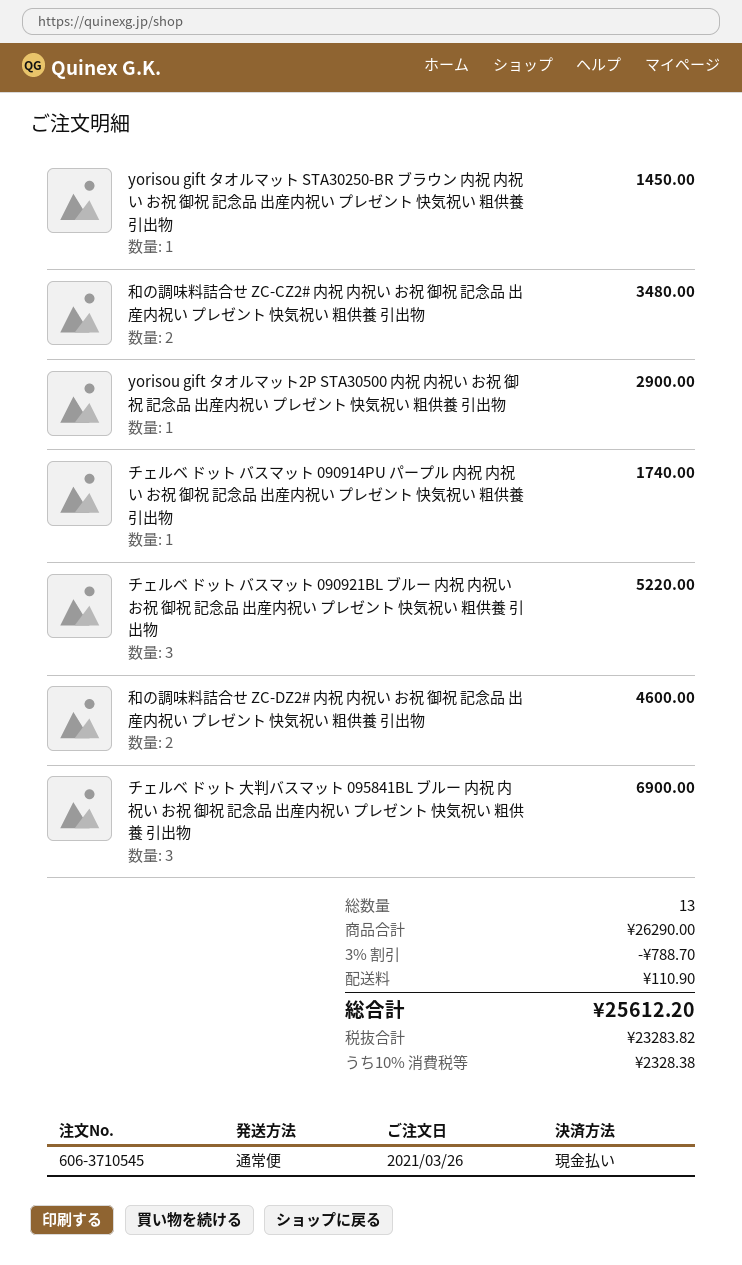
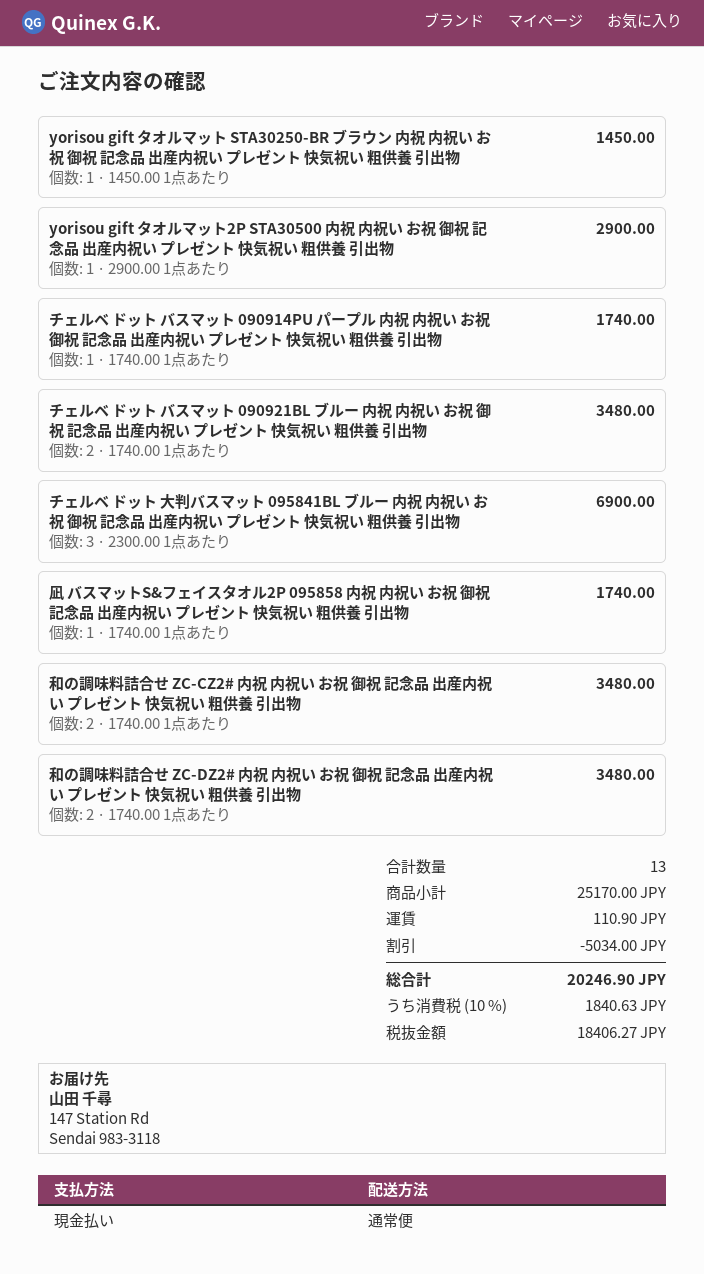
チェルベ ドット バスマット 090921BL ブルー 内祝 内祝い お祝 御祝 記念品 出産内祝い プレゼント 快気祝い 粗供養 引出物: 3 for 5220.00 -> 2 for 3480.00
和の調味料詰合せ ZC-DZ2# 内祝 内祝い お祝 御祝 記念品 出産内祝い プレゼント 快気祝い 粗供養 引出物: 2 for 4600.00 -> 2 for 3480.00
凪 バスマットS&フェイスタオル2P 095858 内祝 内祝い お祝 御祝 記念品 出産内祝い プレゼント 快気祝い 粗供養 引出物: none -> 1 for 1740.00
subtotal: 26290.00 -> 25170.00
discount: 788.70 -> 5034.00
net: 23283.82 -> 18406.27
tax: 10% = 2328.38 -> 10% = 1840.63
total: 25612.20 -> 20246.90

